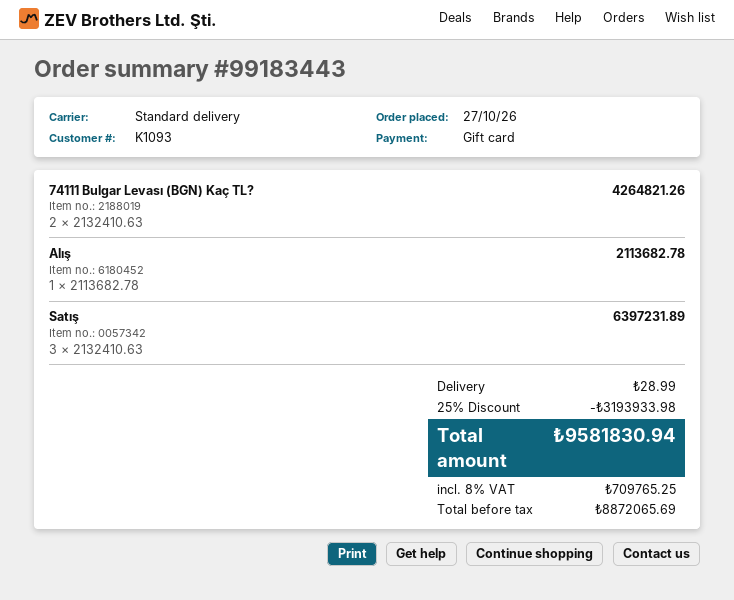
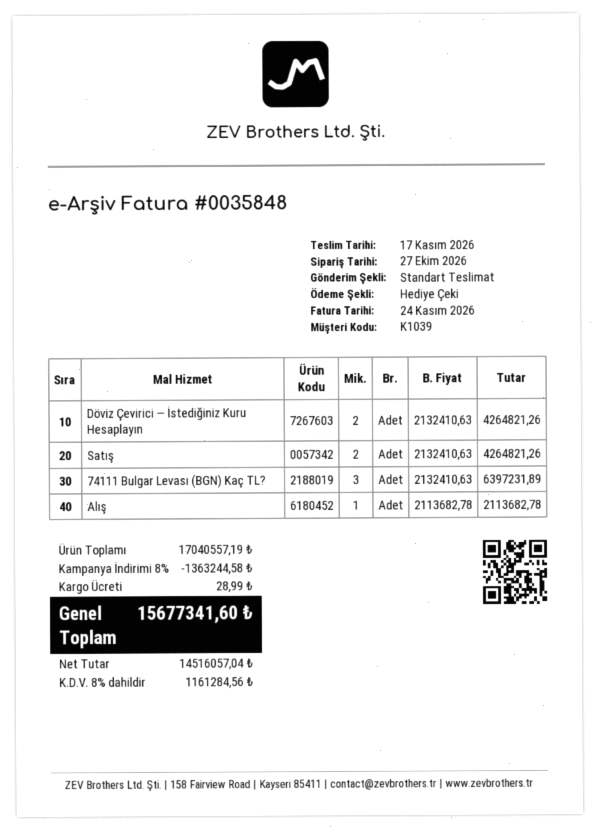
customer number: K1093 -> K1039
74111 Bulgar Levası (BGN) Kaç TL?: 2 x 2132410.63 = 4264821.26 -> 3 x 2132410.63 = 6397231.89
Satış: 3 x 2132410.63 = 6397231.89 -> 2 x 2132410.63 = 4264821.26
Döviz Çevirici — İstediğiniz Kuru Hesaplayın: none -> 2 x 2132410.63 = 4264821.26
discount: 25% = 3193933.98 -> 8% = 1363244.58
net: 8872065.69 -> 14516057.04
tax: 8% = 709765.25 -> 8% = 1161284.56
total: 9581830.94 -> 15677341.60

